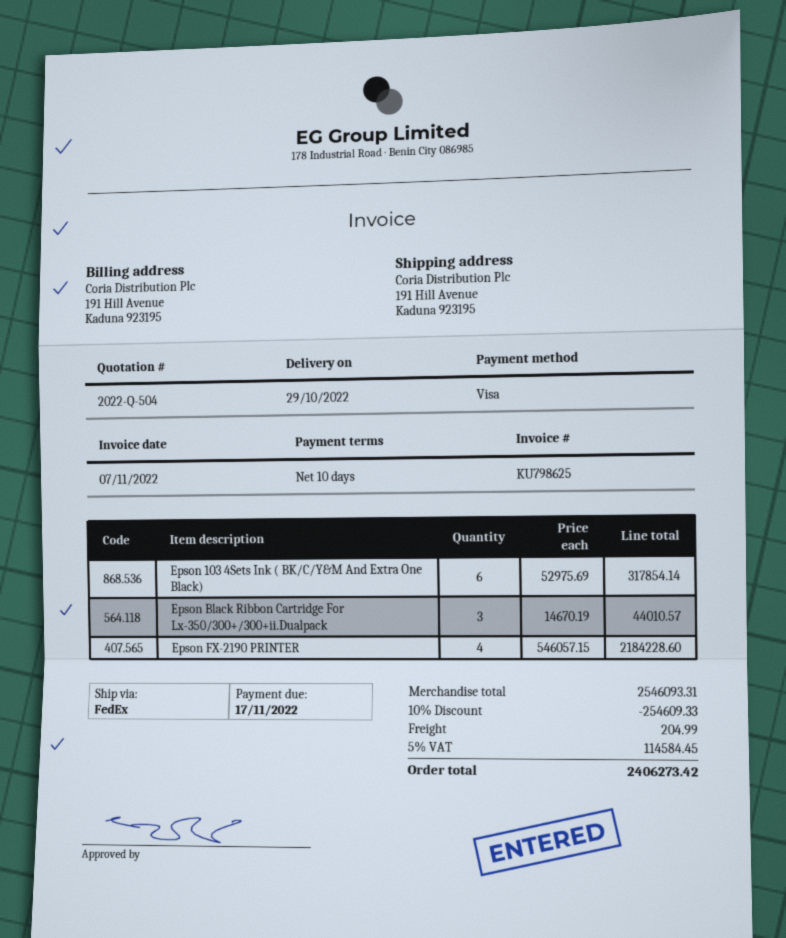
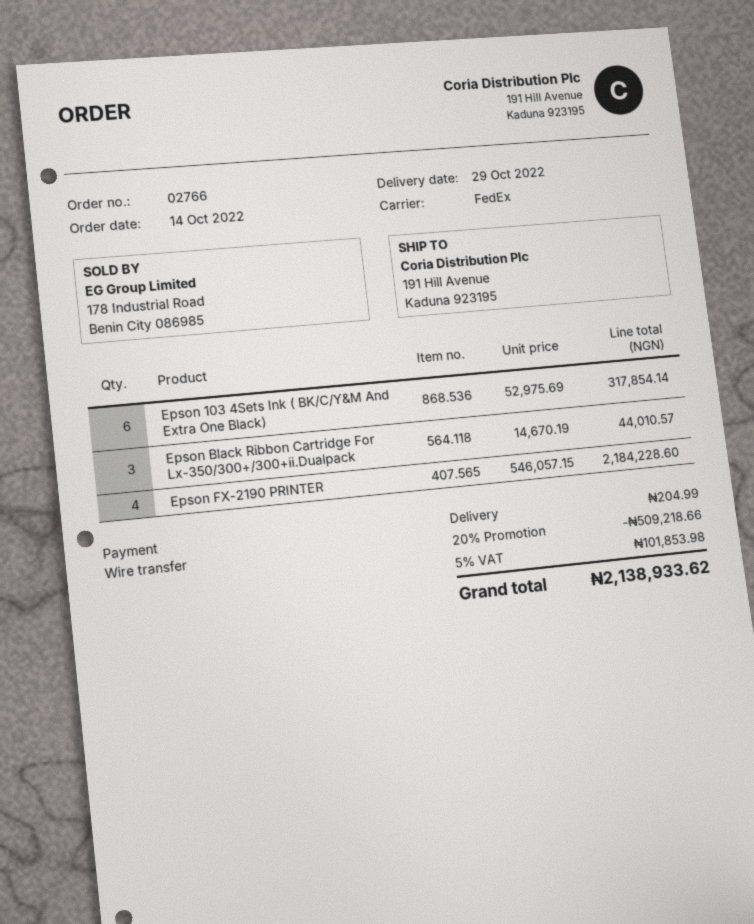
payment method: Visa -> bank transfer
discount: 10% = 254609.33 -> 20% = 509218.66
tax: 5% = 114584.45 -> 5% = 101853.98
total: 2406273.42 -> 2138933.62

